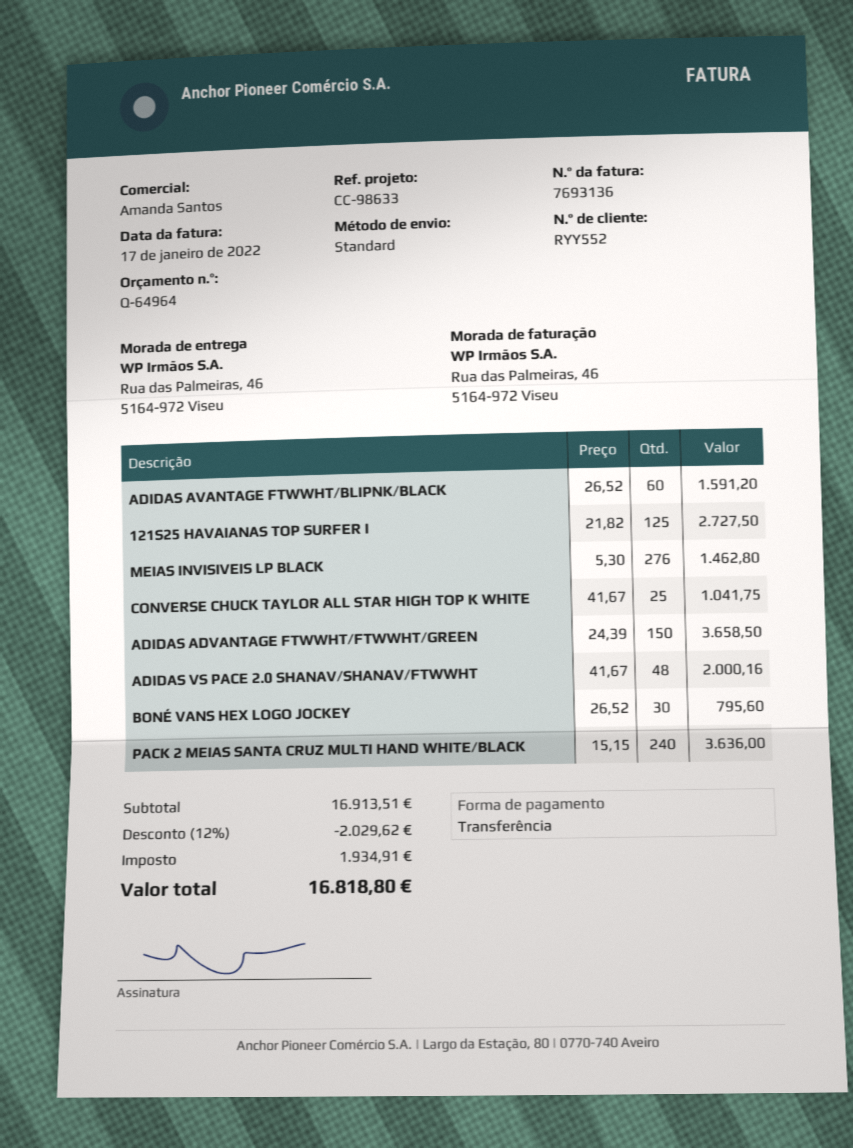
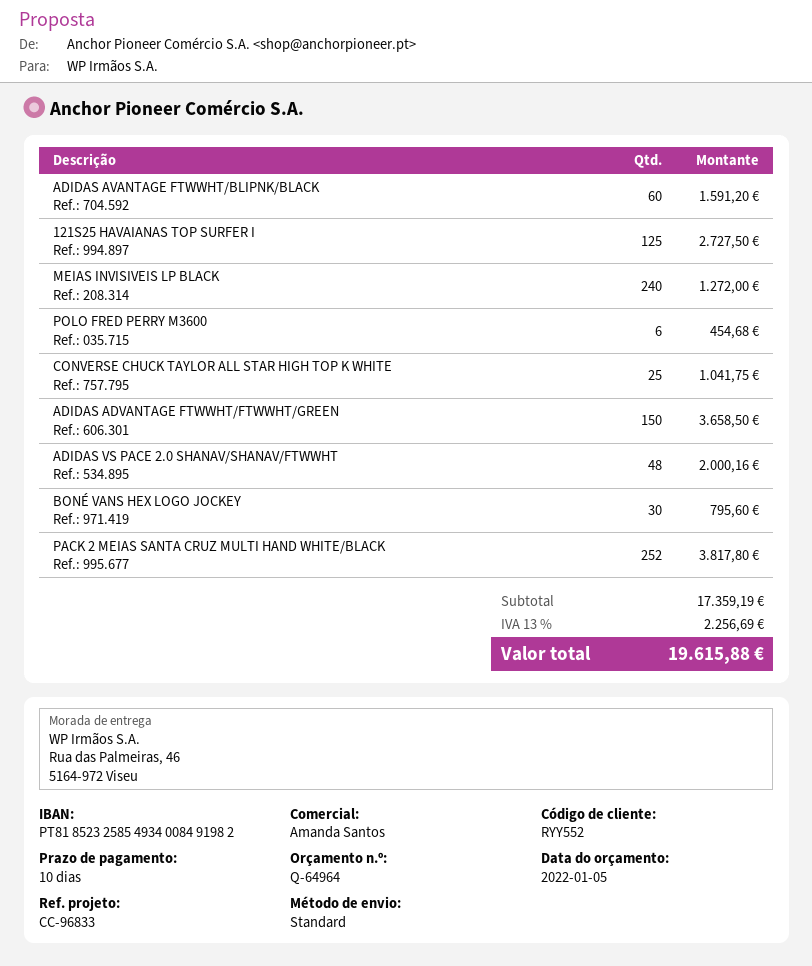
reference: CC-98633 -> CC-96833
MEIAS INVISIVEIS LP BLACK: 276 for 1462.80 -> 240 for 1272.00
PACK 2 MEIAS SANTA CRUZ MULTI HAND WHITE/BLACK: 240 for 3636.00 -> 252 for 3817.80
POLO FRED PERRY M3600: none -> 6 for 454.68
subtotal: 16913.51 -> 17359.19
discount: 12% = 2029.62 -> none
tax: 1934.91 -> 2256.69
total: 16818.80 -> 19615.88

